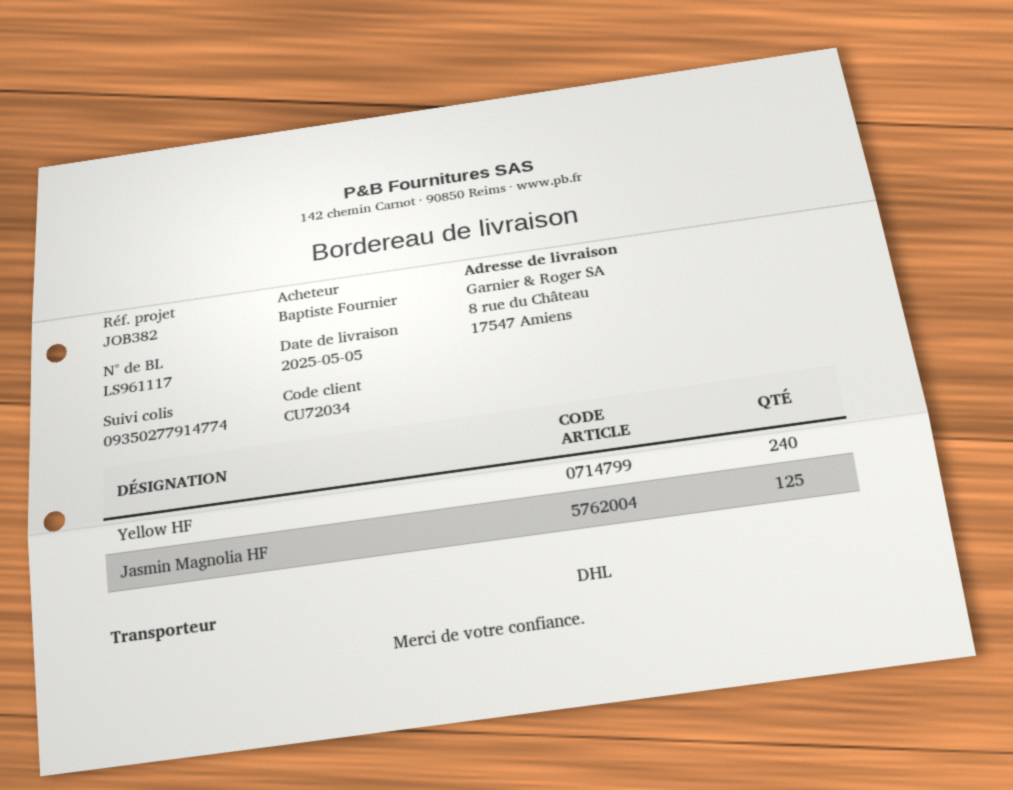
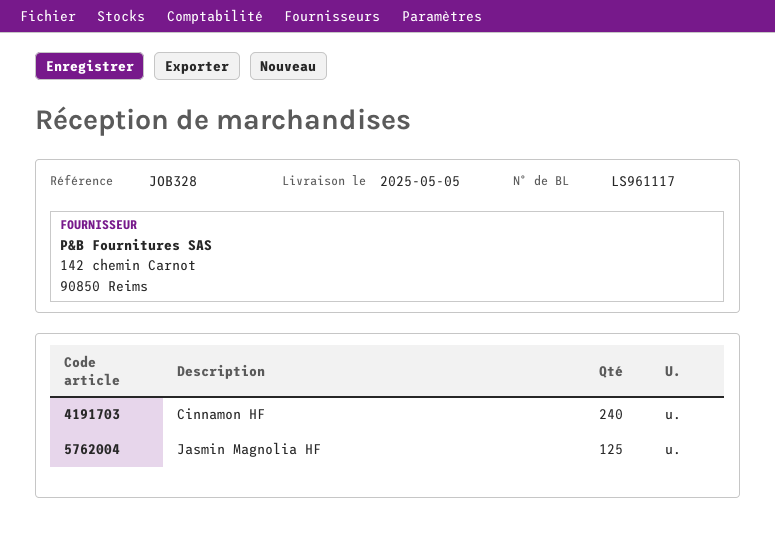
reference: JOB382 -> JOB328
Yellow HF: 240 -> none
Cinnamon HF: none -> 240

